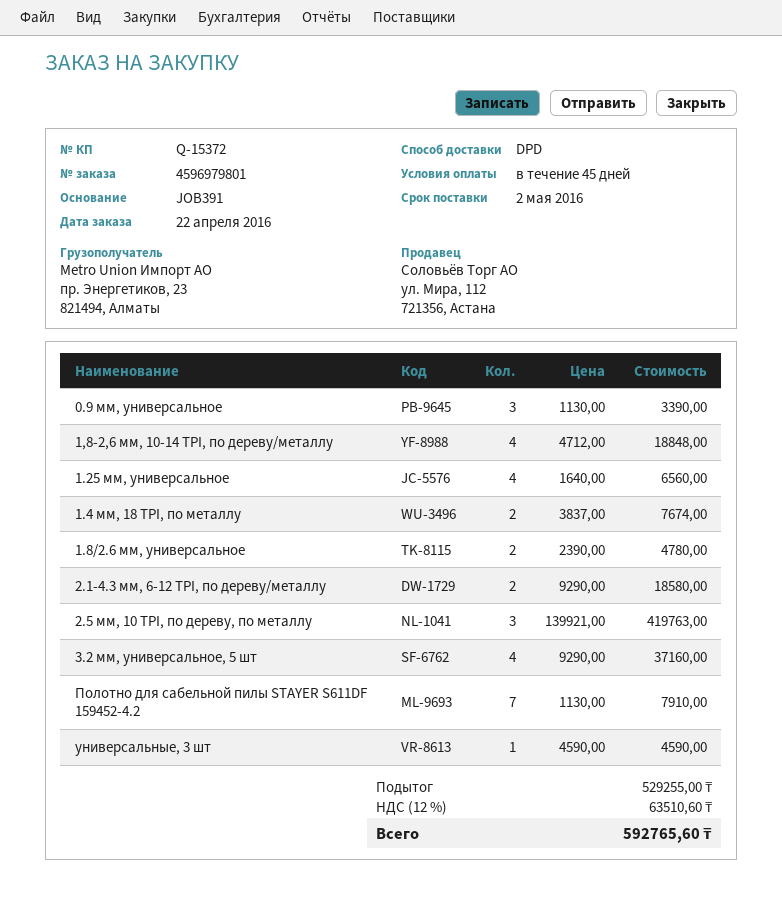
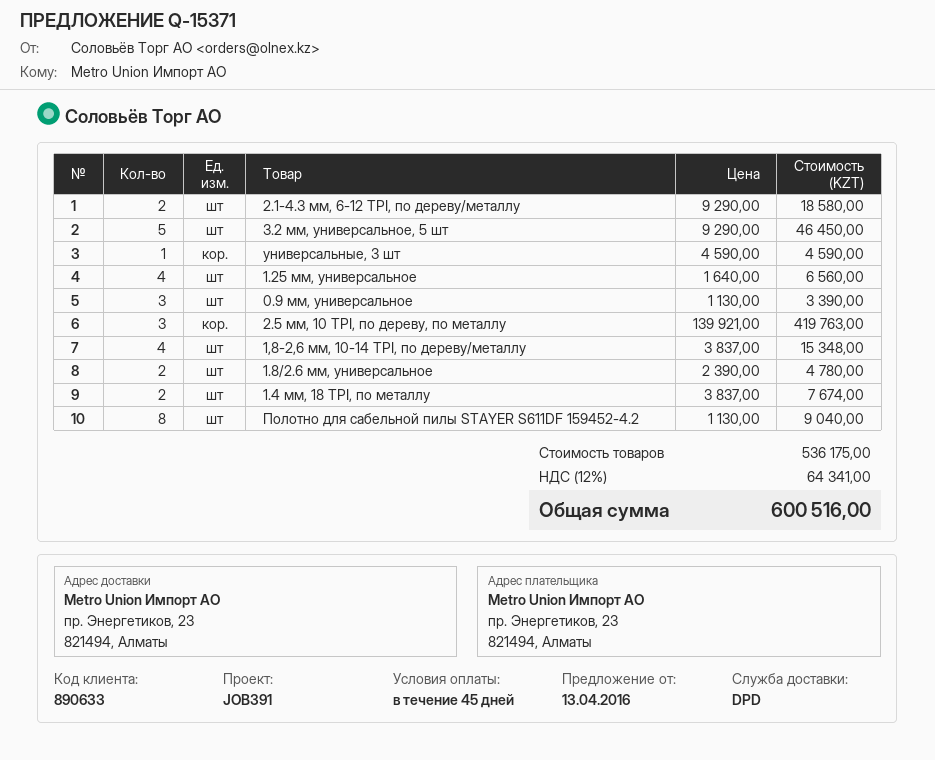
quote number: Q-15372 -> Q-15371
1,8-2,6 мм, 10-14 TPI, по дереву/металлу: 4 x 4712.00 = 18848.00 -> 4 x 3837.00 = 15348.00
3.2 мм, универсальное, 5 шт: 4 x 9290.00 = 37160.00 -> 5 x 9290.00 = 46450.00
Полотно для сабельной пилы STAYER S611DF 159452-4.2: 7 x 1130.00 = 7910.00 -> 8 x 1130.00 = 9040.00
subtotal: 529255.00 -> 536175.00
tax: 12% = 63510.60 -> 12% = 64341.00
total: 592765.60 -> 600516.00

